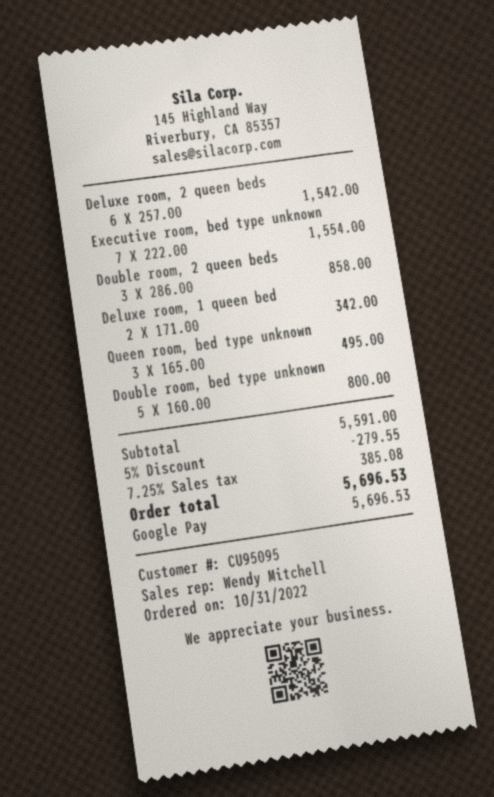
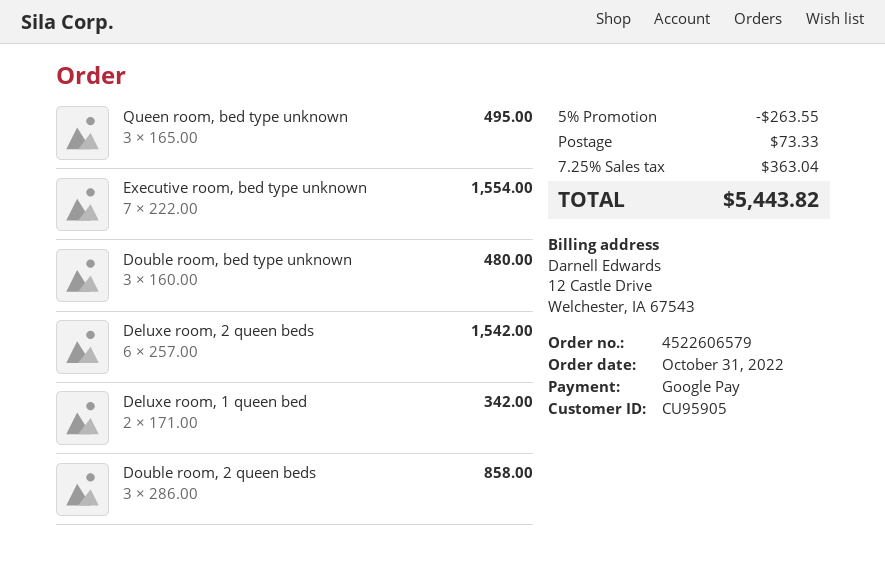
customer number: CU95095 -> CU95905
Double room, bed type unknown: 5 x 160.00 = 800.00 -> 3 x 160.00 = 480.00
discount: 5% = 279.55 -> 5% = 263.55
shipping: none -> 73.33
tax: 7.25% = 385.08 -> 7.25% = 363.04
total: 5696.53 -> 5443.82

